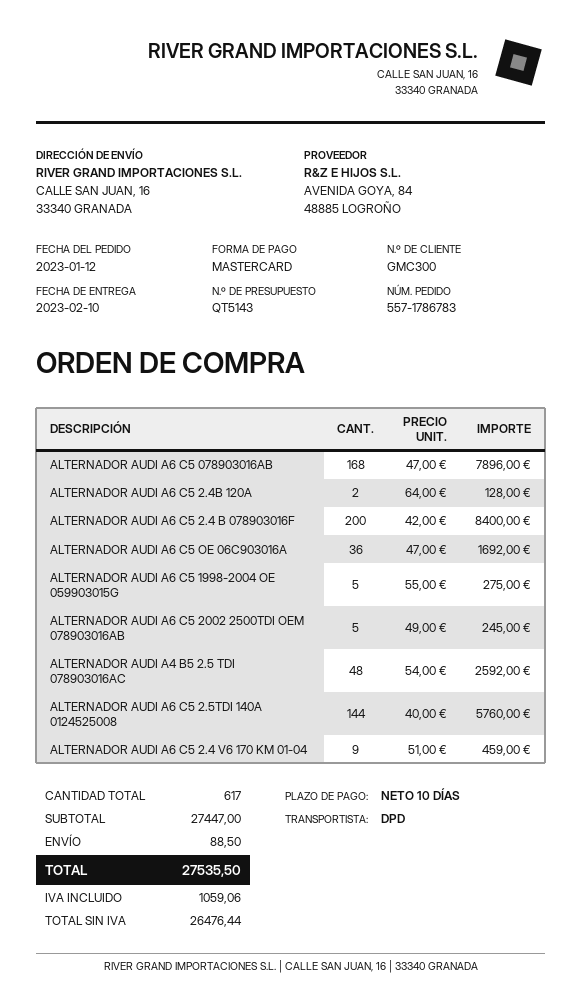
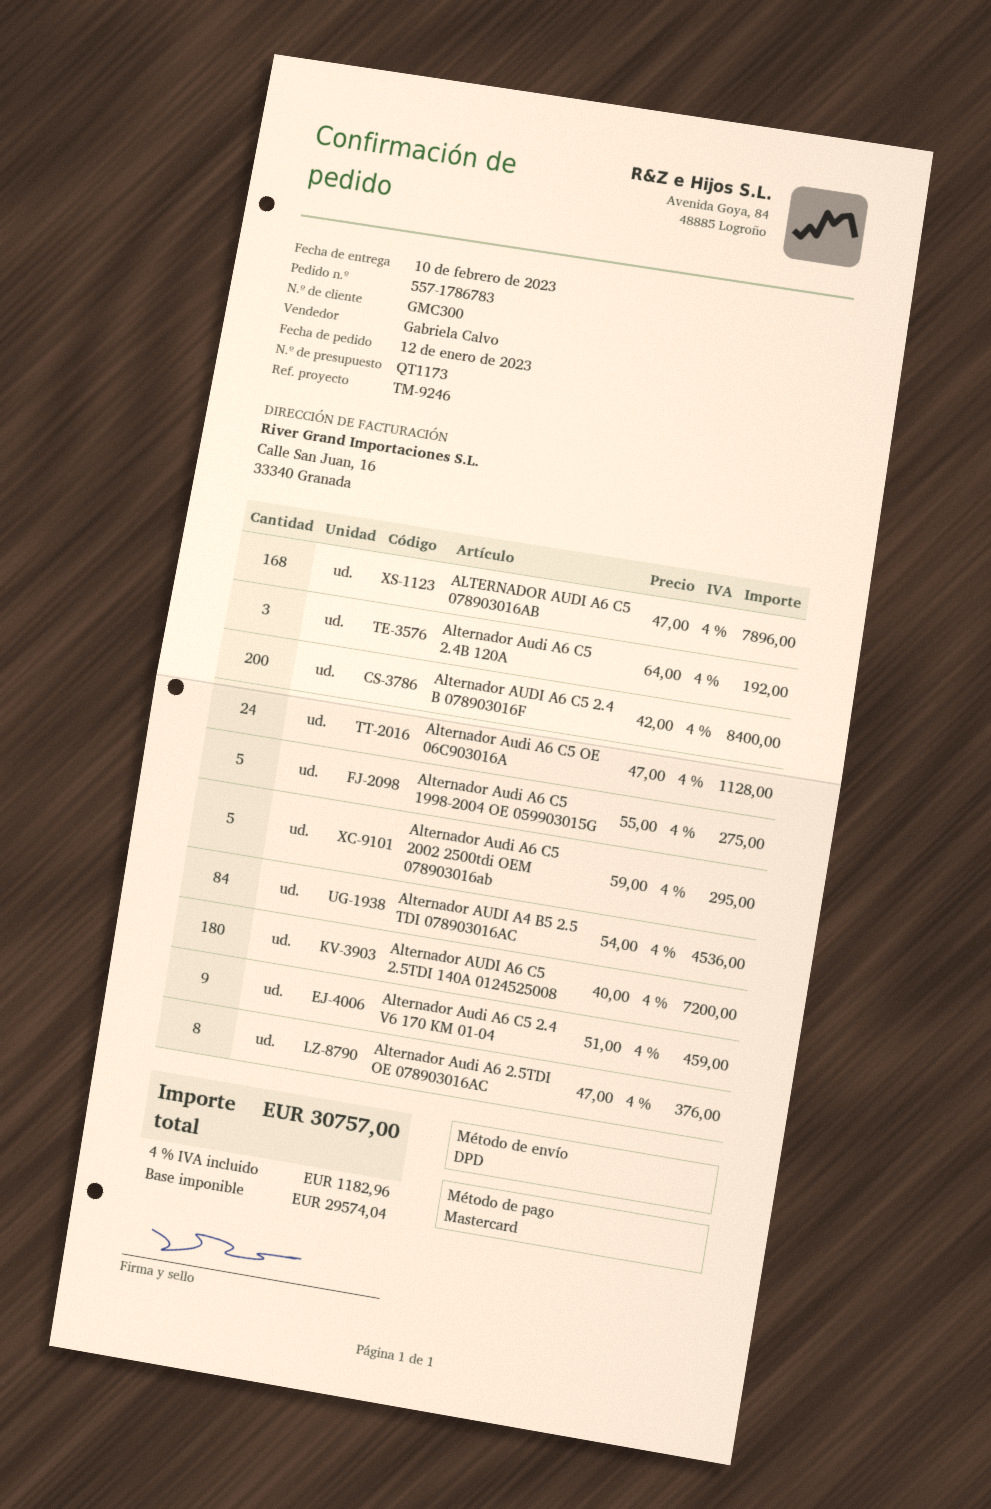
quote number: QT5143 -> QT1173
ALTERNADOR AUDI A6 C5 2.4B 120A: 2 x 64.00 = 128.00 -> 3 x 64.00 = 192.00
ALTERNADOR AUDI A6 C5 OE 06C903016A: 36 x 47.00 = 1692.00 -> 24 x 47.00 = 1128.00
ALTERNADOR AUDI A6 C5 2002 2500TDI OEM 078903016AB: 5 x 49.00 = 245.00 -> 5 x 59.00 = 295.00
ALTERNADOR AUDI A4 B5 2.5 TDI 078903016AC: 48 x 54.00 = 2592.00 -> 84 x 54.00 = 4536.00
ALTERNADOR AUDI A6 C5 2.5TDI 140A 0124525008: 144 x 40.00 = 5760.00 -> 180 x 40.00 = 7200.00
Alternador Audi A6 2.5TDI OE 078903016AC: none -> 8 x 47.00 = 376.00
shipping: 88.50 -> none
net: 26476.44 -> 29574.04
tax: 1059.06 -> 1182.96
total: 27535.50 -> 30757.00

